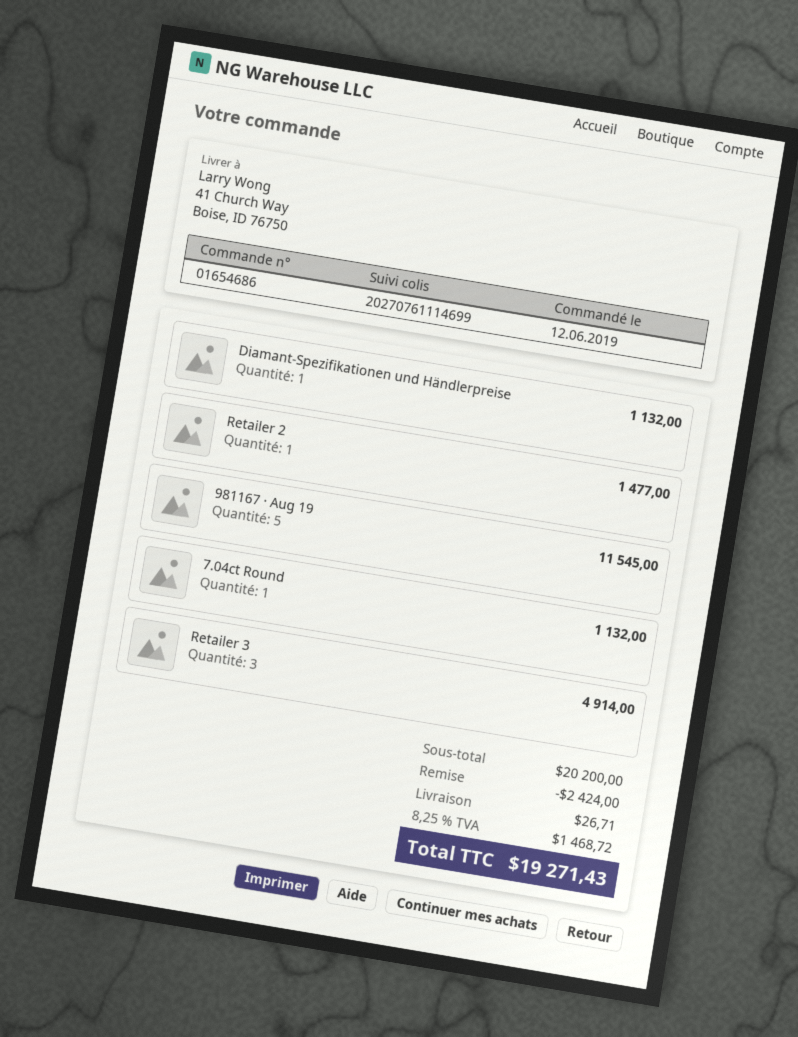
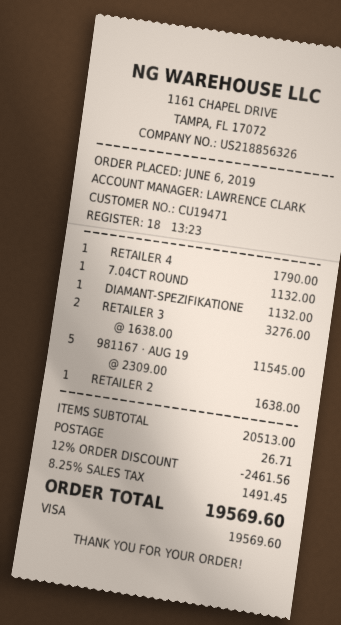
order date: 2019-06-12 -> 2019-06-06
Retailer 2: 1 for 1477.00 -> 1 for 1638.00
Retailer 3: 3 for 4914.00 -> 2 for 3276.00
RETAILER 4: none -> 1 for 1790.00
subtotal: 20200.00 -> 20513.00
discount: 2424.00 -> 2461.56
tax: 8.25% = 1468.72 -> 8.25% = 1491.45
total: 19271.43 -> 19569.60

